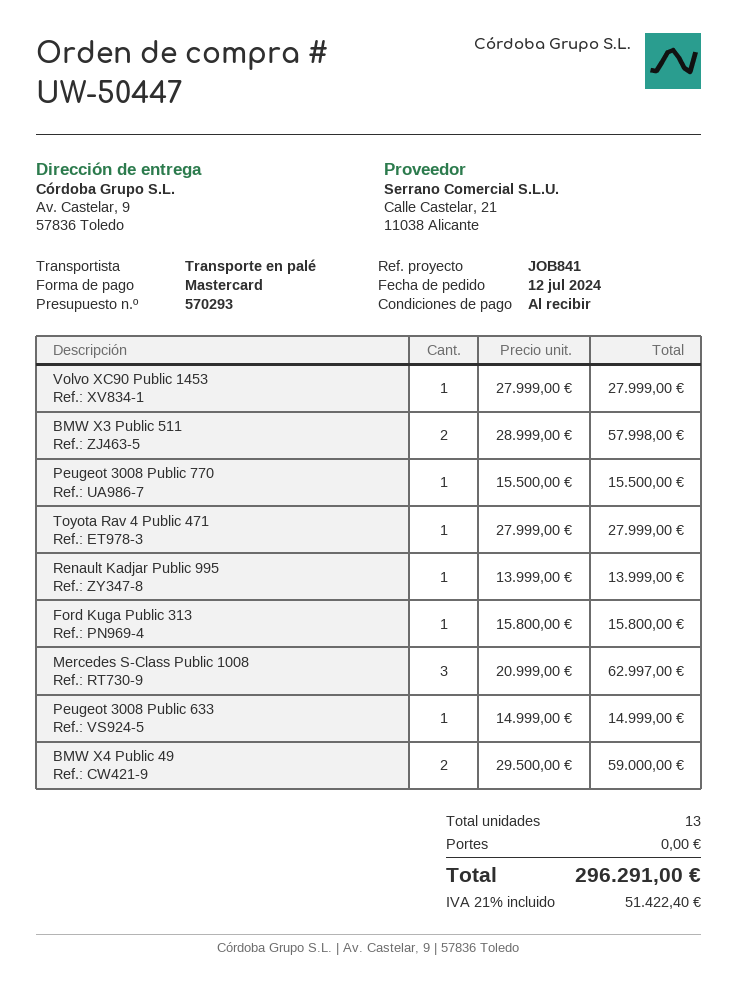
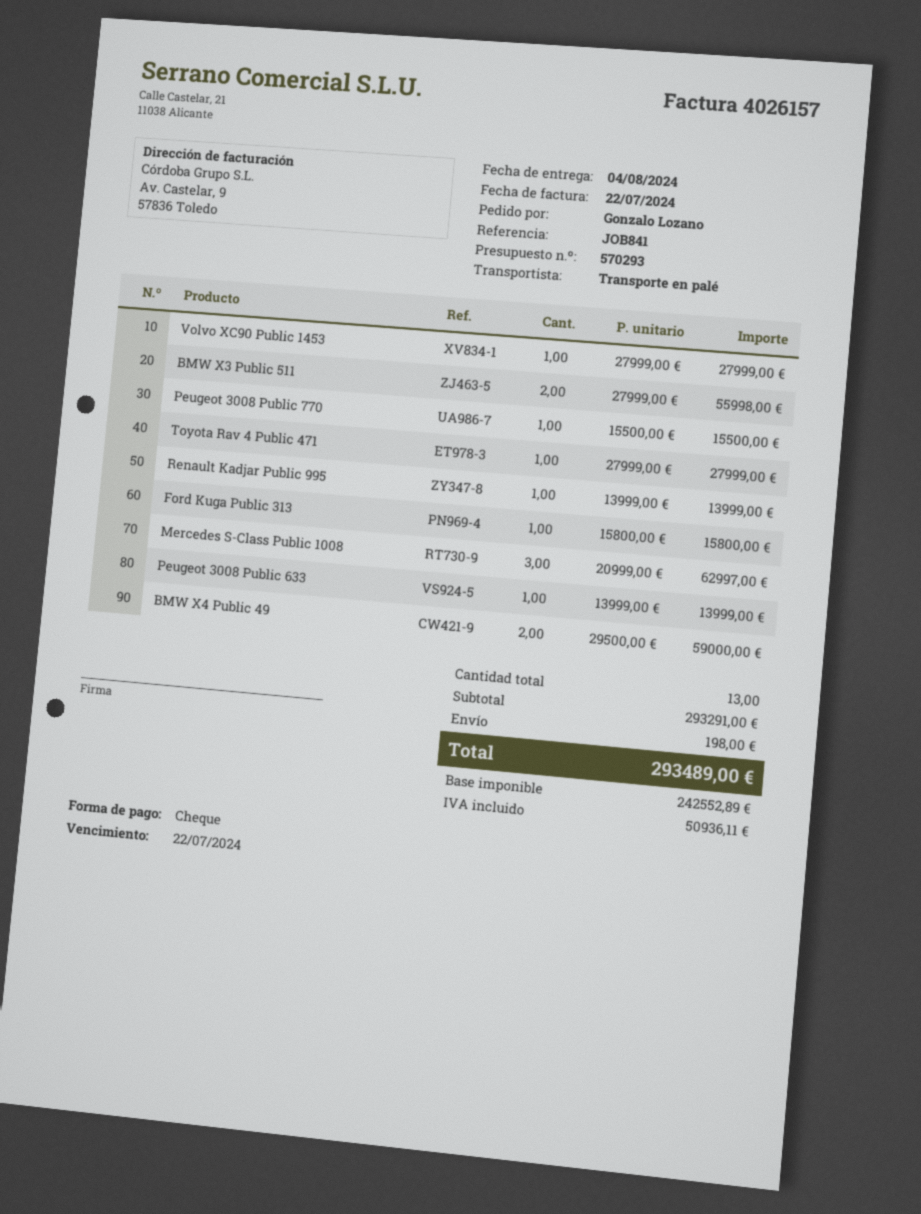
payment method: Mastercard -> cheque
BMW X3 Public 511: 2 x 28999.00 = 57998.00 -> 2 x 27999.00 = 55998.00
Peugeot 3008 Public 633: 1 x 14999.00 = 14999.00 -> 1 x 13999.00 = 13999.00
shipping: 0.00 -> 198.00
tax: 51422.40 -> 50936.11
total: 296291.00 -> 293489.00

